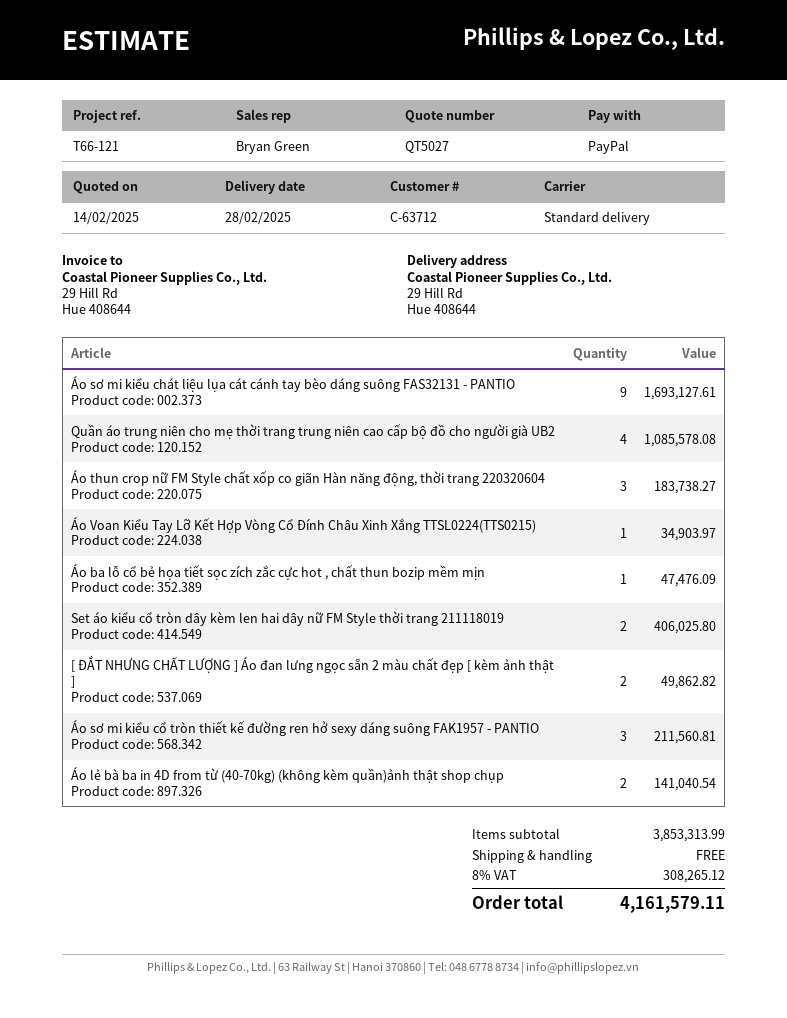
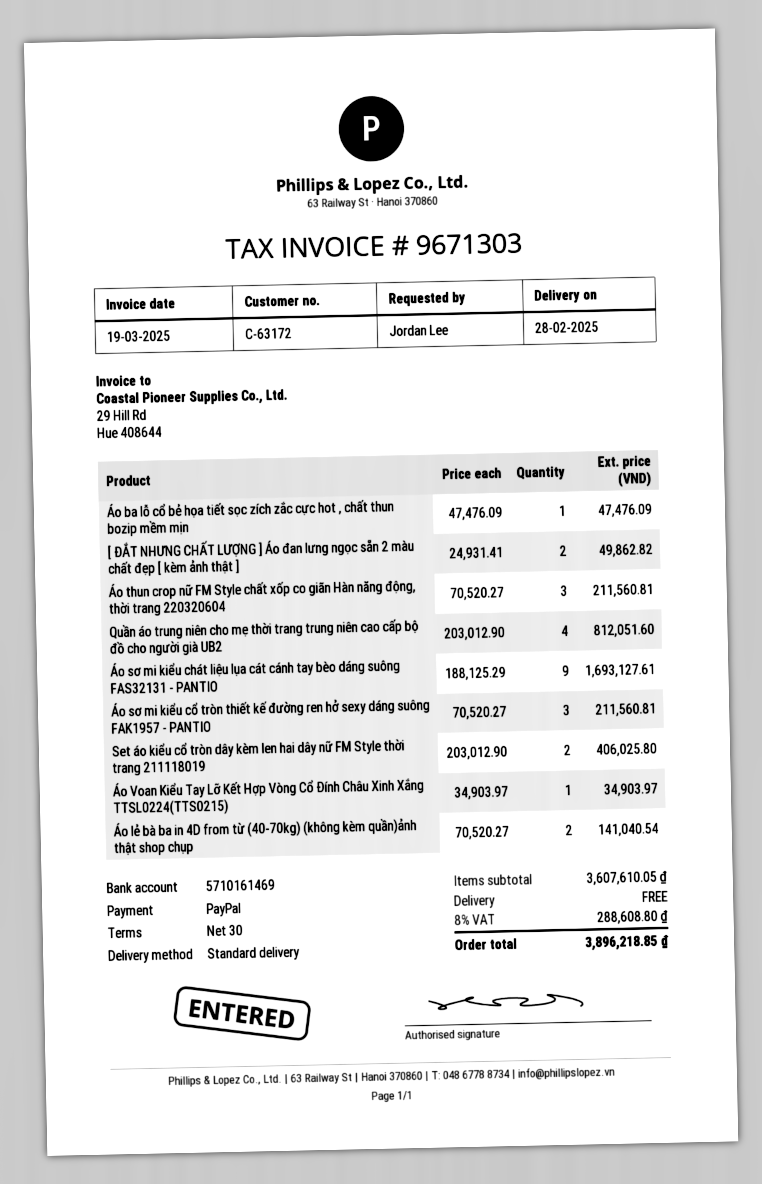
customer number: C-63712 -> C-63172
Quần áo trung niên cho mẹ thời trang trung niên cao cấp bộ đồ cho người già UB2: 4 for 1085578.08 -> 4 for 812051.60
Áo thun crop nữ FM Style chất xốp co giãn Hàn năng động, thời trang 220320604: 3 for 183738.27 -> 3 for 211560.81
subtotal: 3853313.99 -> 3607610.05
tax: 8% = 308265.12 -> 8% = 288608.80
total: 4161579.11 -> 3896218.85

